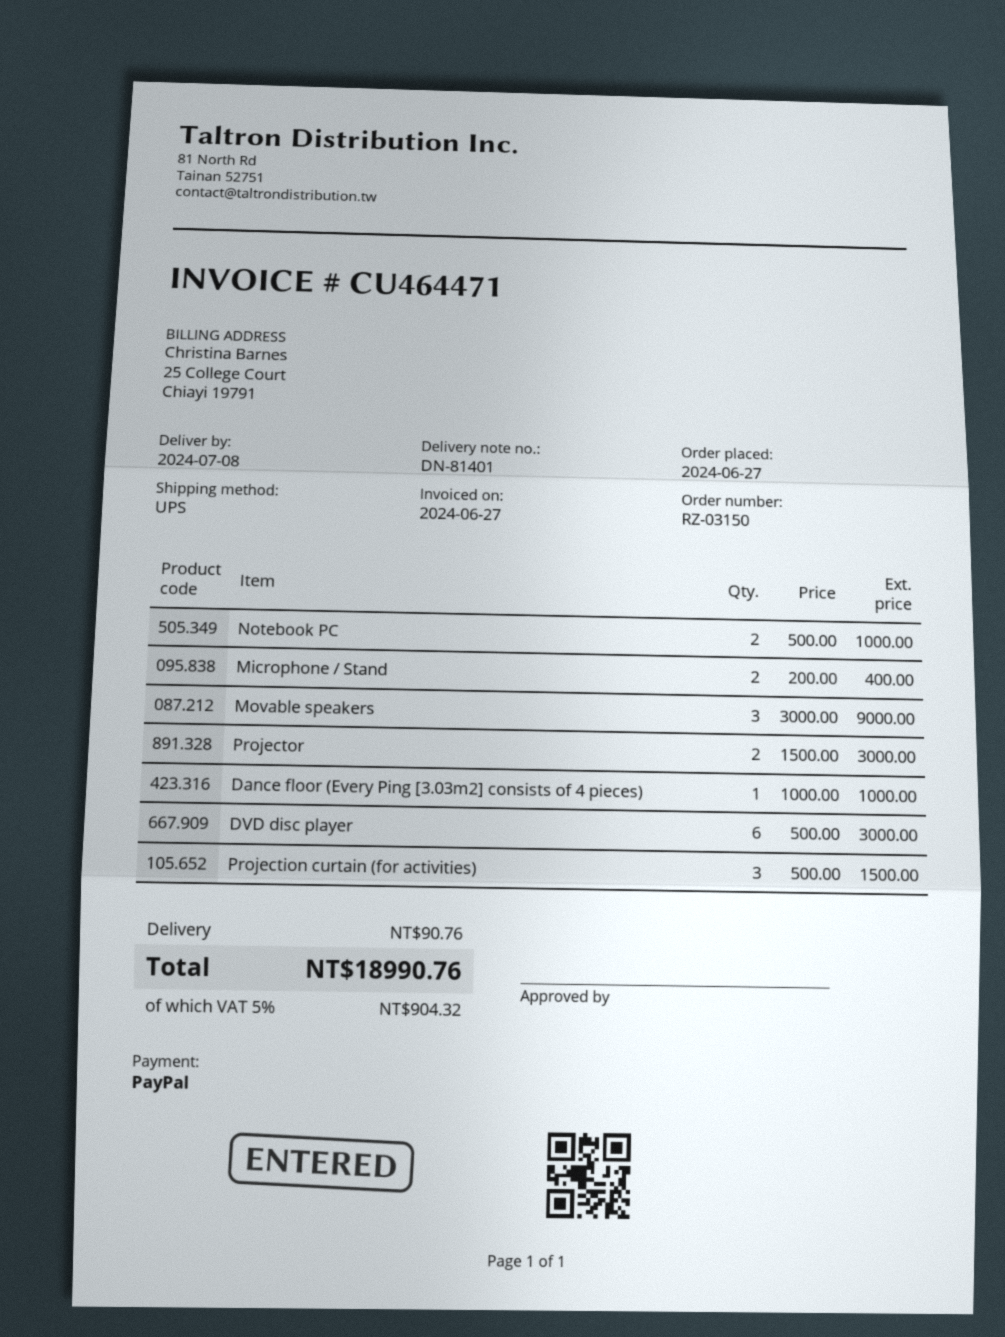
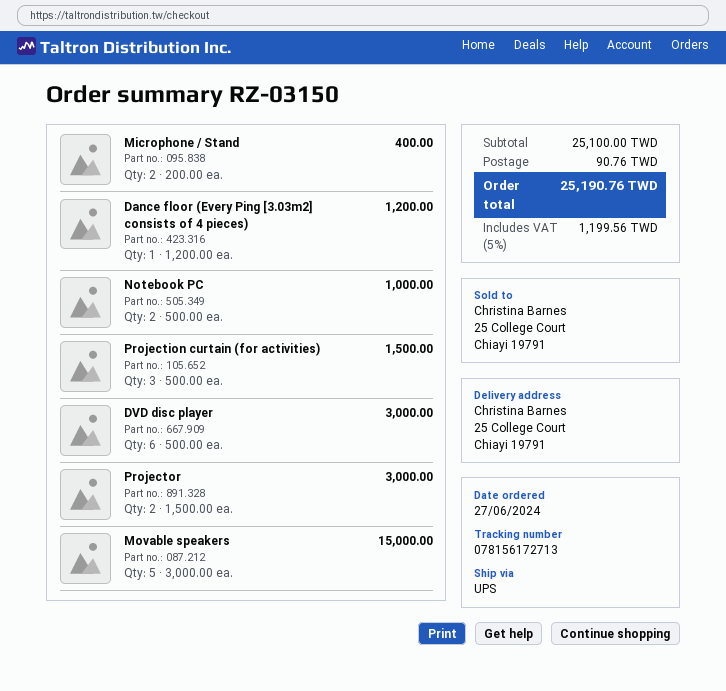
Movable speakers: 3 x 3000.00 = 9000.00 -> 5 x 3000.00 = 15000.00
Dance floor (Every Ping [3.03m2] consists of 4 pieces): 1 x 1000.00 = 1000.00 -> 1 x 1200.00 = 1200.00
tax: 5% = 904.32 -> 5% = 1199.56
total: 18990.76 -> 25190.76

